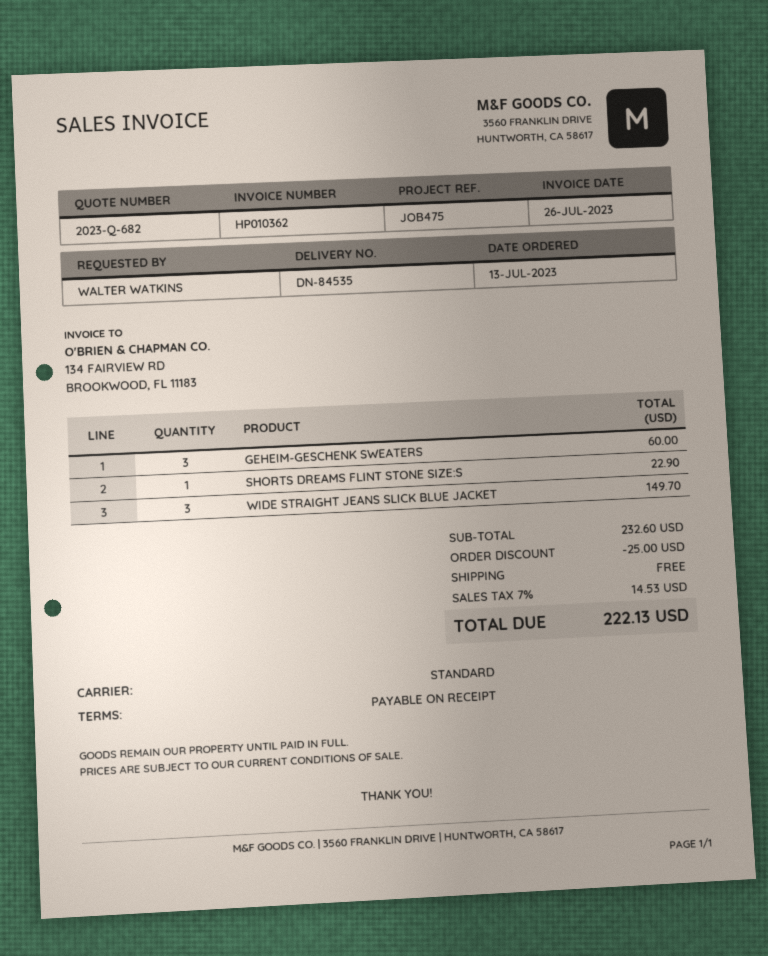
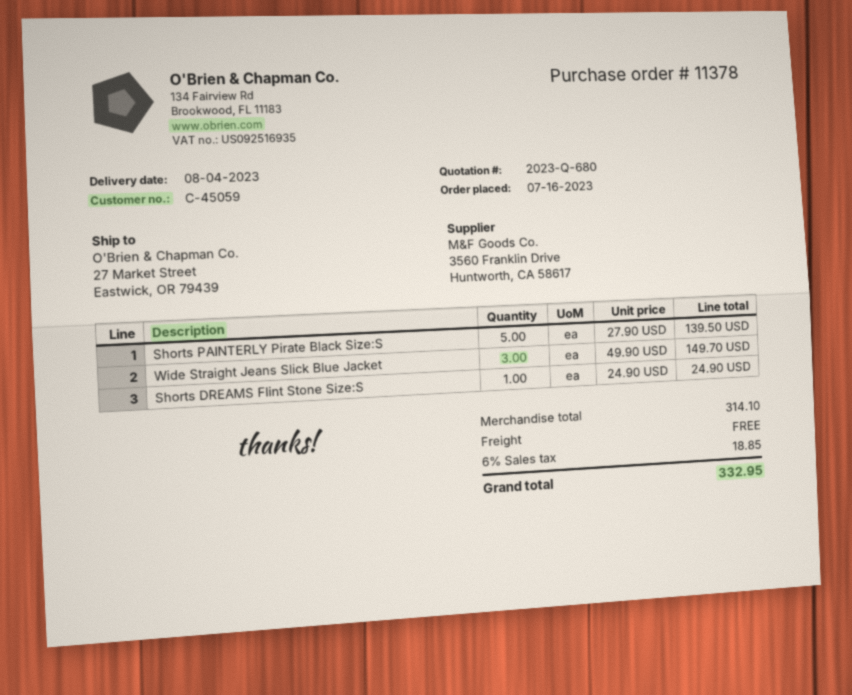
quote number: 2023-Q-682 -> 2023-Q-680
order date: 2023-07-13 -> 2023-07-16
GEHEIM-GESCHENK SWEATERS: 3 for 60.00 -> none
SHORTS DREAMS FLINT STONE SIZE:S: 1 for 22.90 -> 1 for 24.90
Shorts PAINTERLY Pirate Black Size:S: none -> 5 for 139.50
subtotal: 232.60 -> 314.10
discount: 25.00 -> none
tax: 7% = 14.53 -> 6% = 18.85
total: 222.13 -> 332.95

